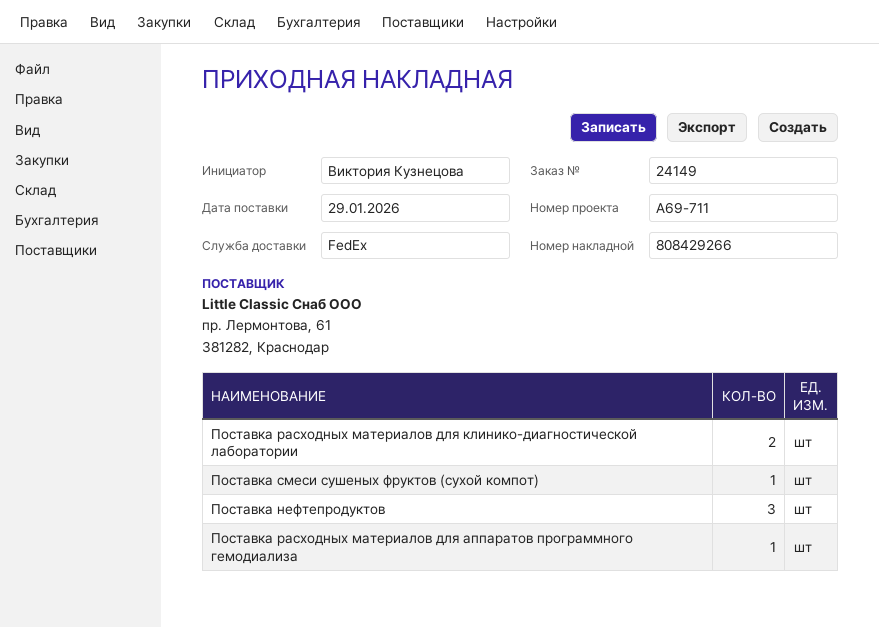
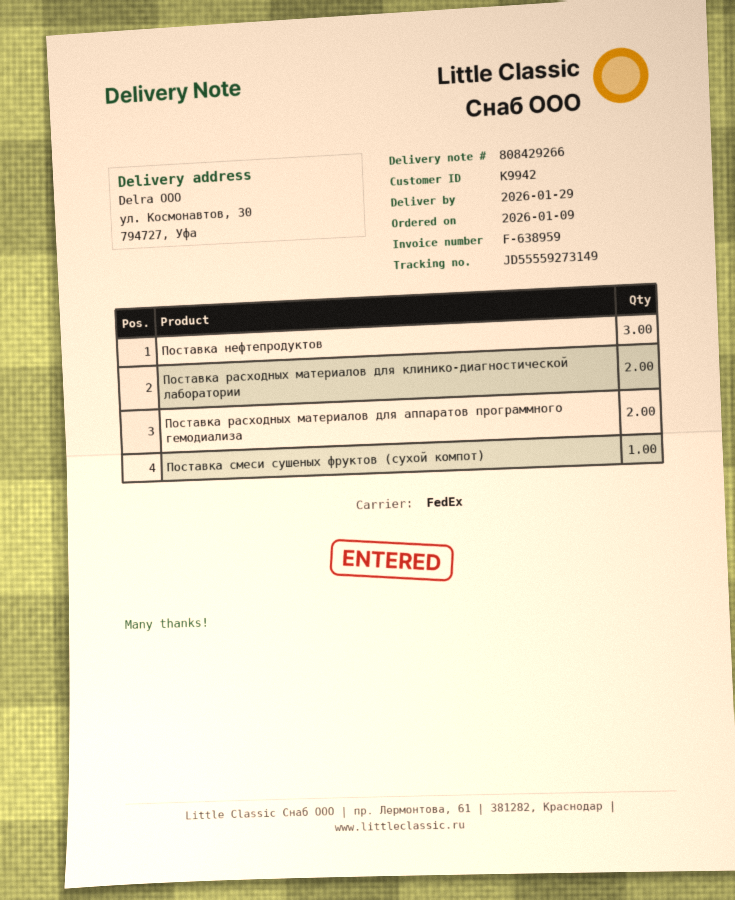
Поставка расходных материалов для аппаратов программного гемодиализа: 1 -> 2

